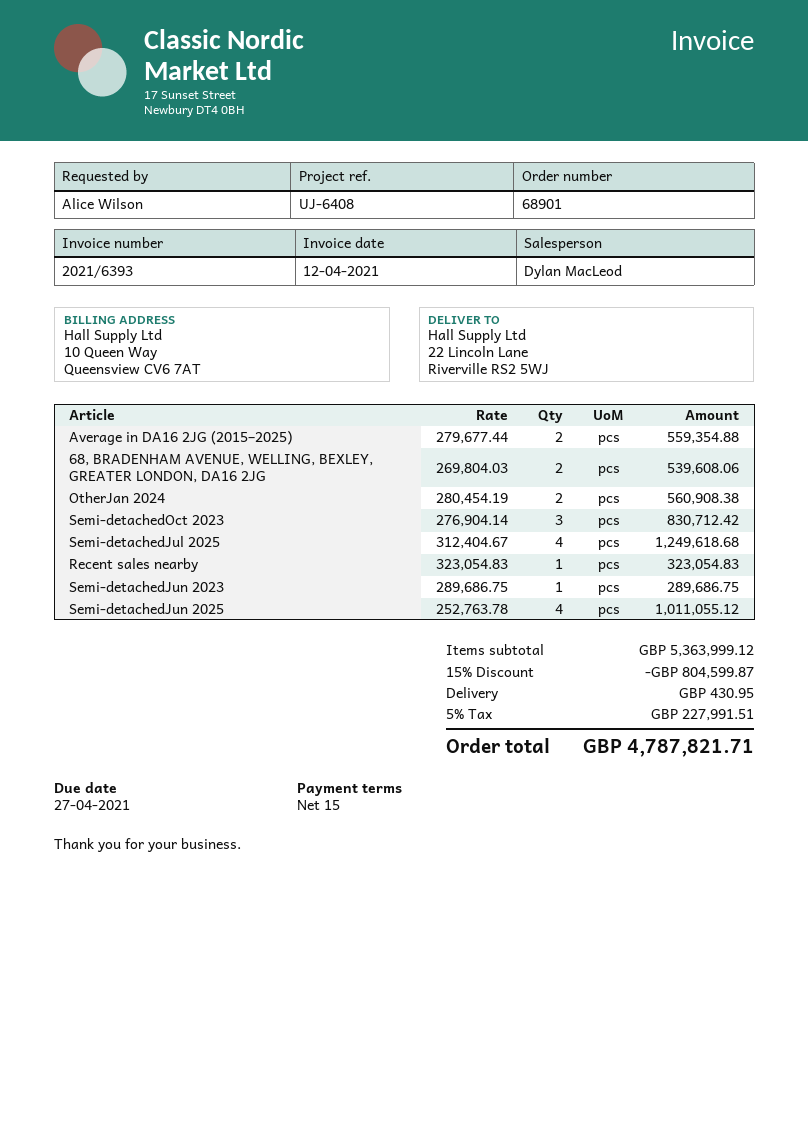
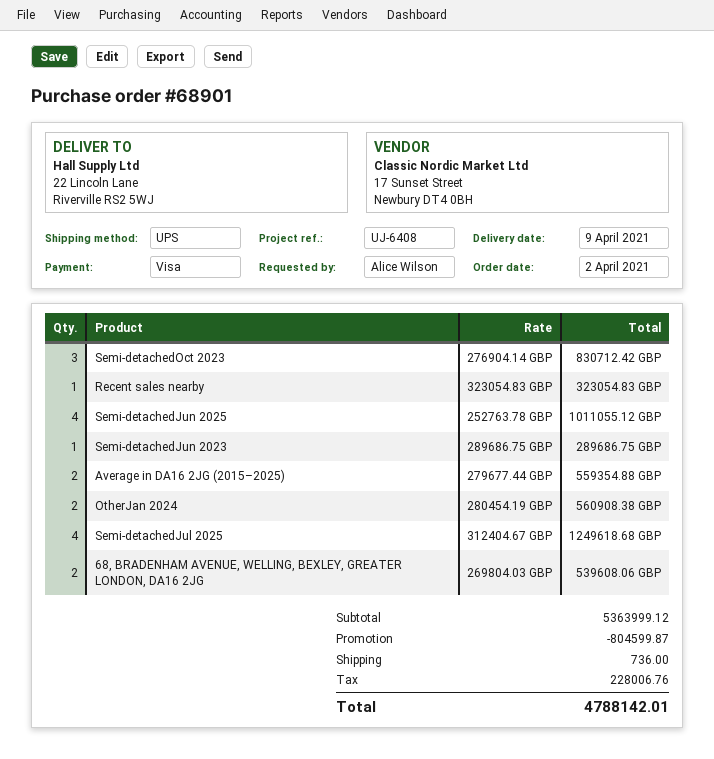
shipping: 430.95 -> 736.00
tax: 227991.51 -> 228006.76
total: 4787821.71 -> 4788142.01

